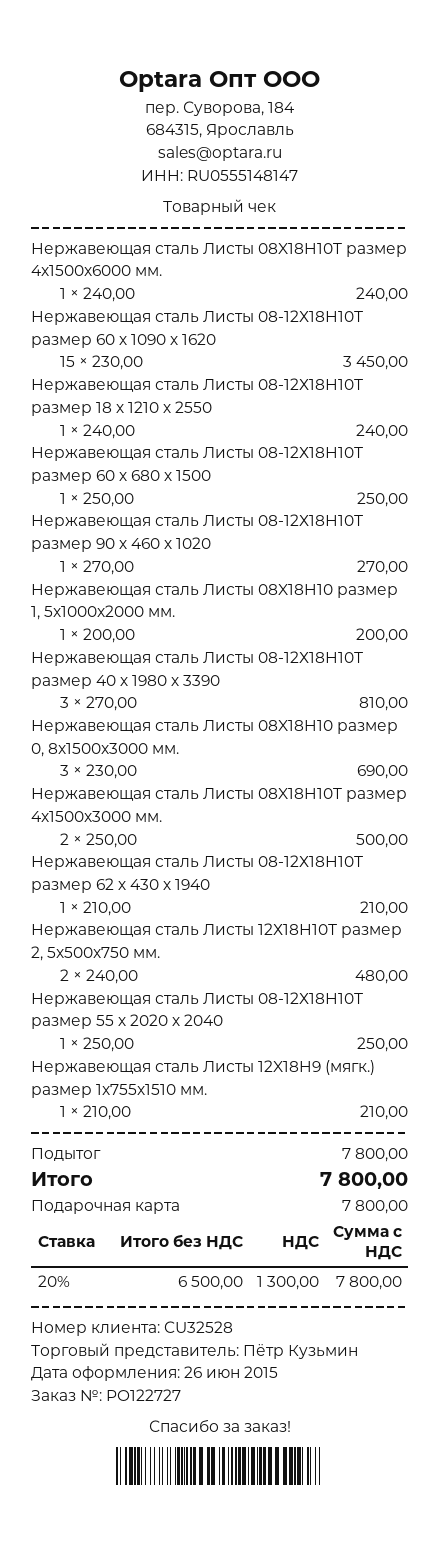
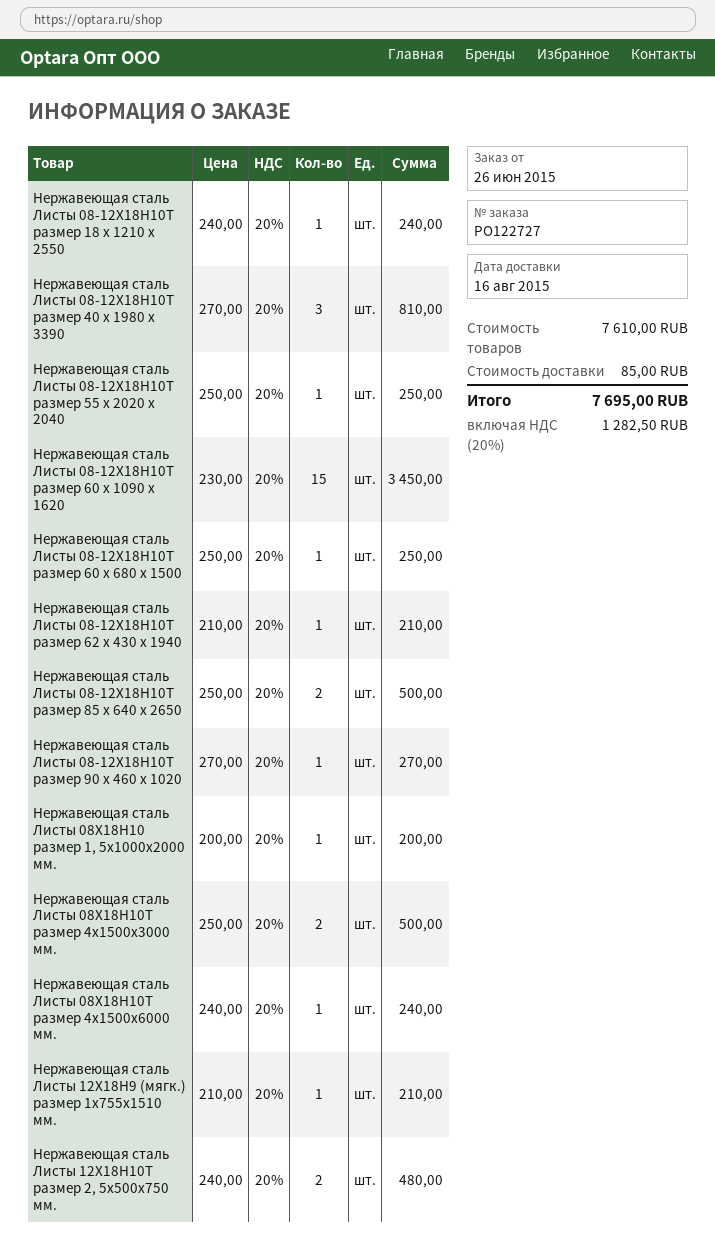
Нержавеющая сталь Листы 08X18H10 размер 0, 8x1500x3000 мм.: 3 x 230.00 = 690.00 -> none
Нержавеющая сталь Листы 08-12Х18Н10Т размер 85 х 640 х 2650: none -> 2 x 250.00 = 500.00
subtotal: 7800.00 -> 7610.00
shipping: none -> 85.00
tax: 20% = 1300.00 -> 20% = 1282.50
total: 7800.00 -> 7695.00

